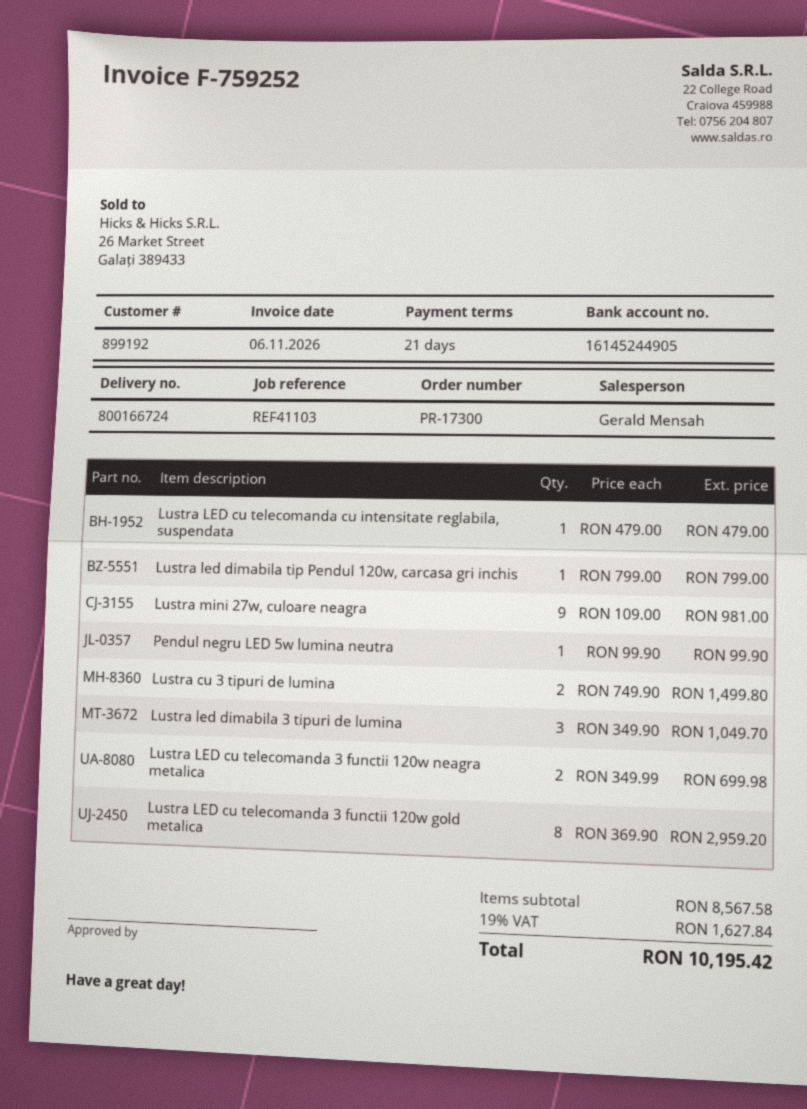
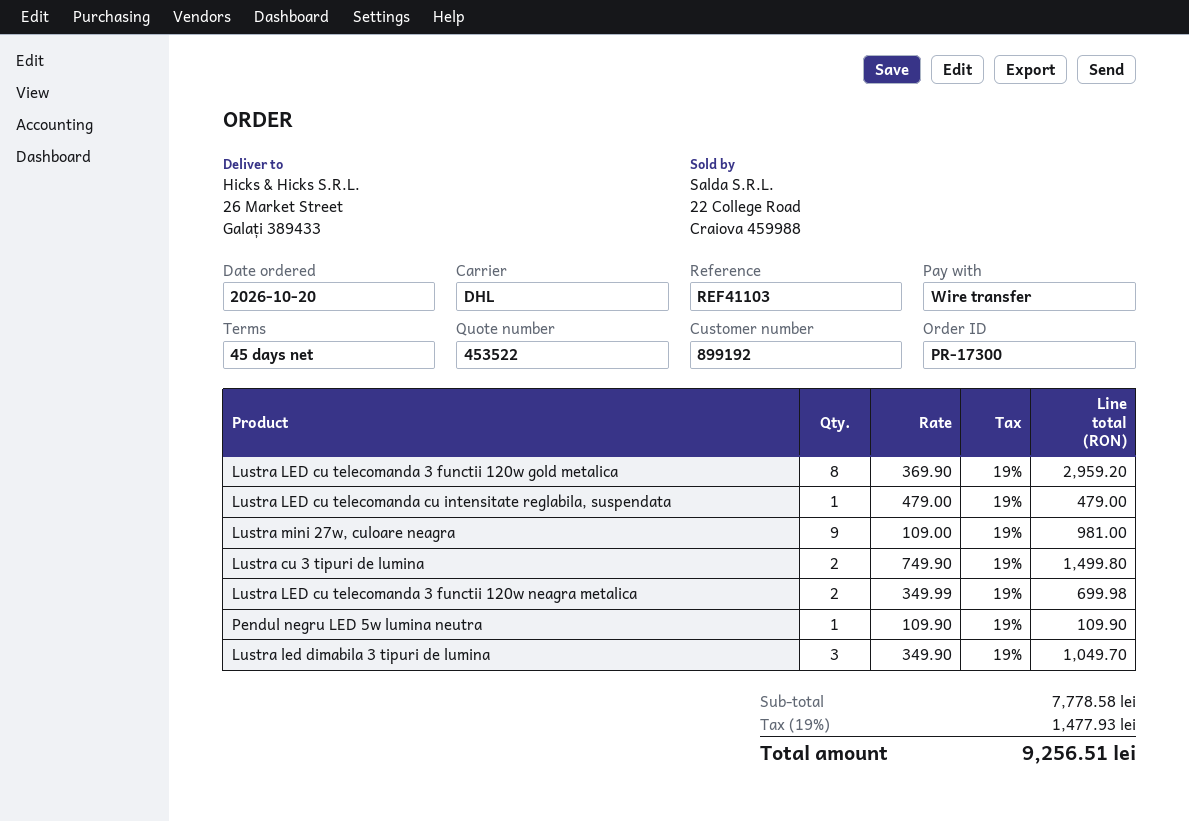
payment terms: 21 days -> 45 days
Lustra led dimabila tip Pendul 120w, carcasa gri inchis: 1 x 799.00 = 799.00 -> none
Pendul negru LED 5w lumina neutra: 1 x 99.90 = 99.90 -> 1 x 109.90 = 109.90
subtotal: 8567.58 -> 7778.58
tax: 19% = 1627.84 -> 19% = 1477.93
total: 10195.42 -> 9256.51

